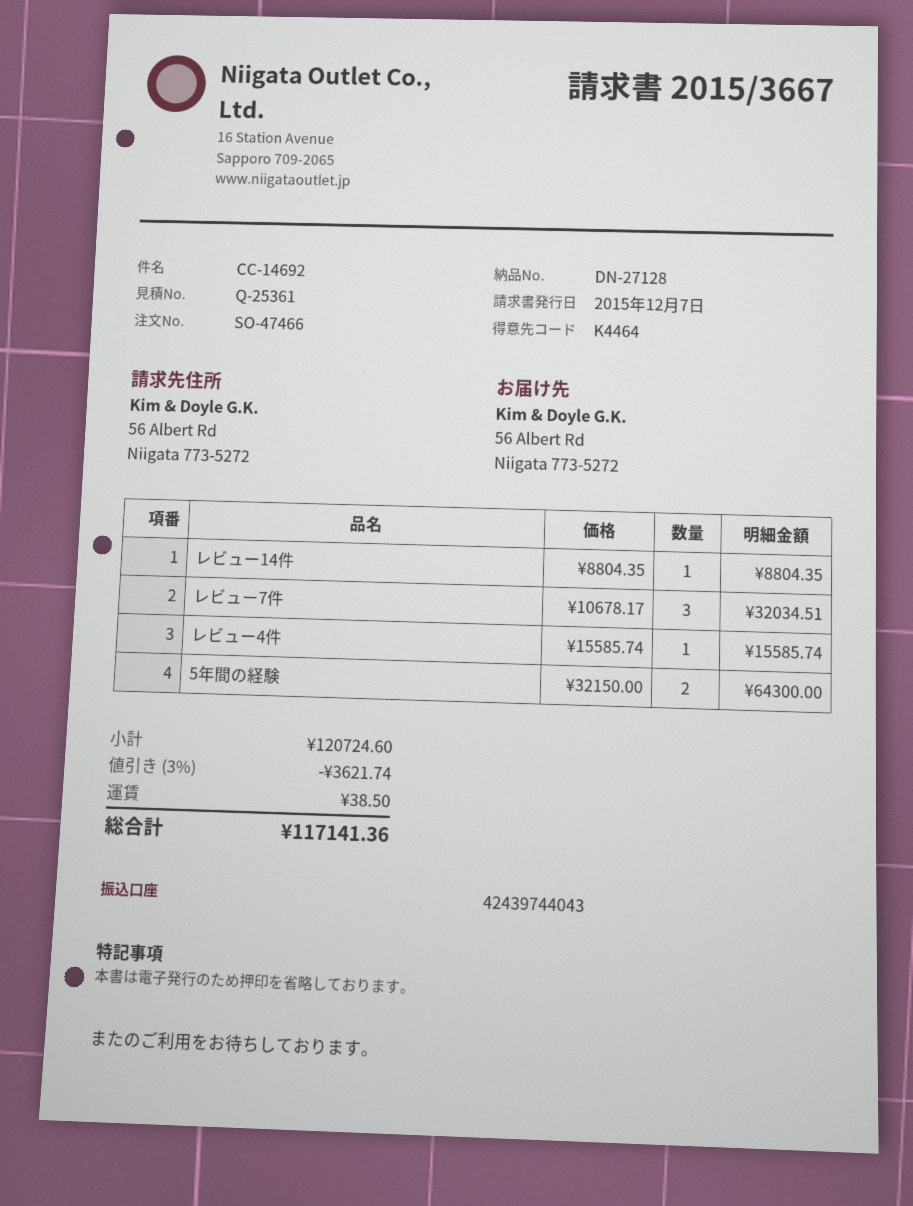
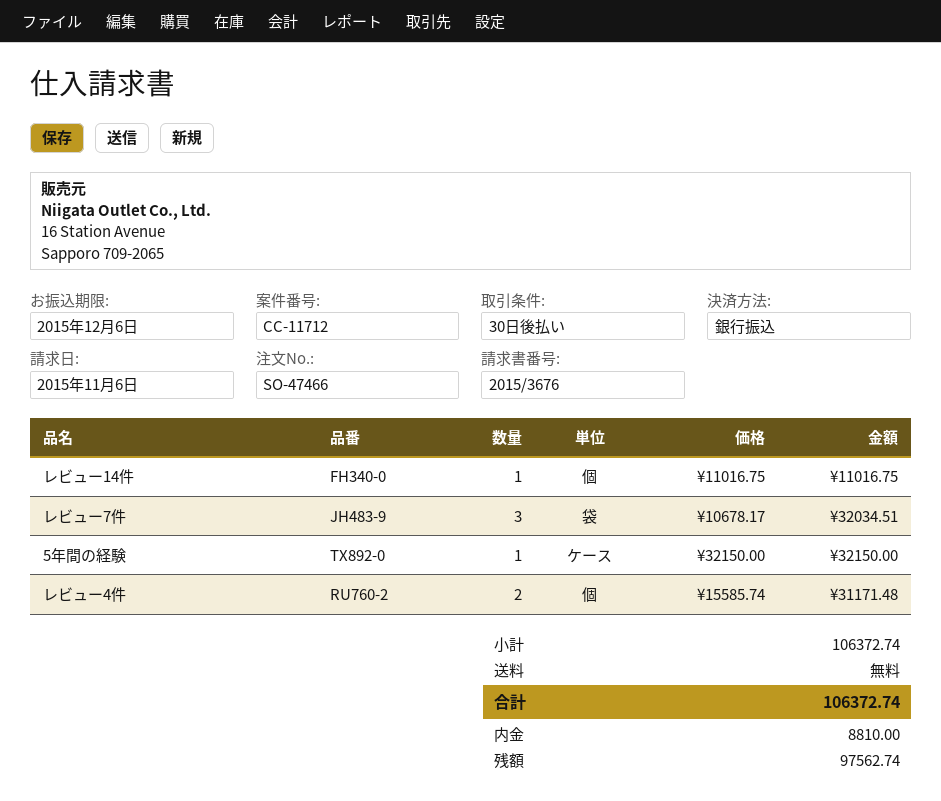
invoice number: 2015/3667 -> 2015/3676
invoice date: 2015-12-07 -> 2015-11-06
reference: CC-14692 -> CC-11712
レビュー14件: 1 x 8804.35 = 8804.35 -> 1 x 11016.75 = 11016.75
レビュー4件: 1 x 15585.74 = 15585.74 -> 2 x 15585.74 = 31171.48
5年間の経験: 2 x 32150.00 = 64300.00 -> 1 x 32150.00 = 32150.00
subtotal: 120724.60 -> 106372.74
discount: 3% = 3621.74 -> none
shipping: 38.50 -> 0.00
total: 117141.36 -> 106372.74

